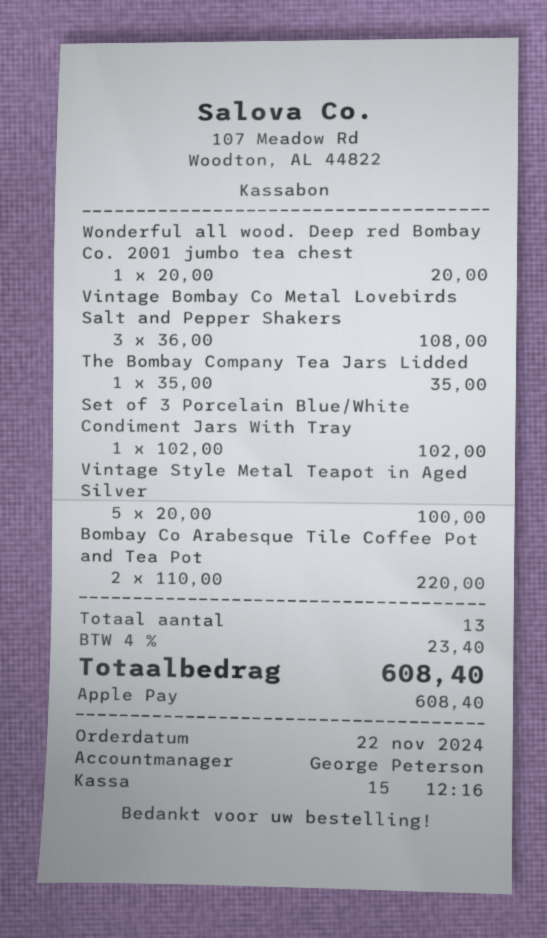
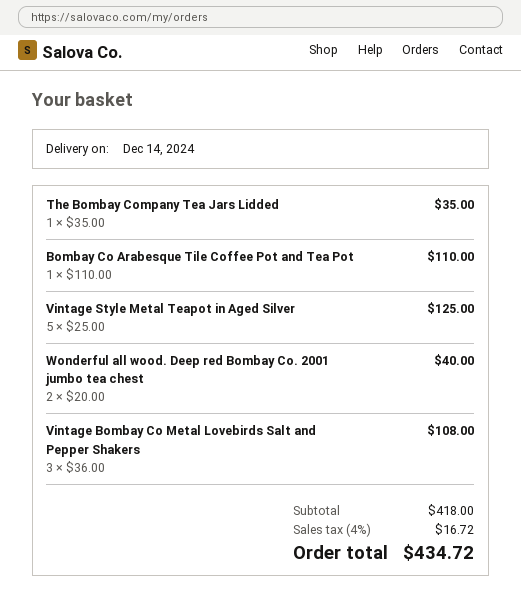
Wonderful all wood. Deep red Bombay Co. 2001 jumbo tea chest: 1 x 20.00 = 20.00 -> 2 x 20.00 = 40.00
Set of 3 Porcelain Blue/White Condiment Jars With Tray: 1 x 102.00 = 102.00 -> none
Vintage Style Metal Teapot in Aged Silver: 5 x 20.00 = 100.00 -> 5 x 25.00 = 125.00
Bombay Co Arabesque Tile Coffee Pot and Tea Pot: 2 x 110.00 = 220.00 -> 1 x 110.00 = 110.00
tax: 4% = 23.40 -> 4% = 16.72
total: 608.40 -> 434.72

